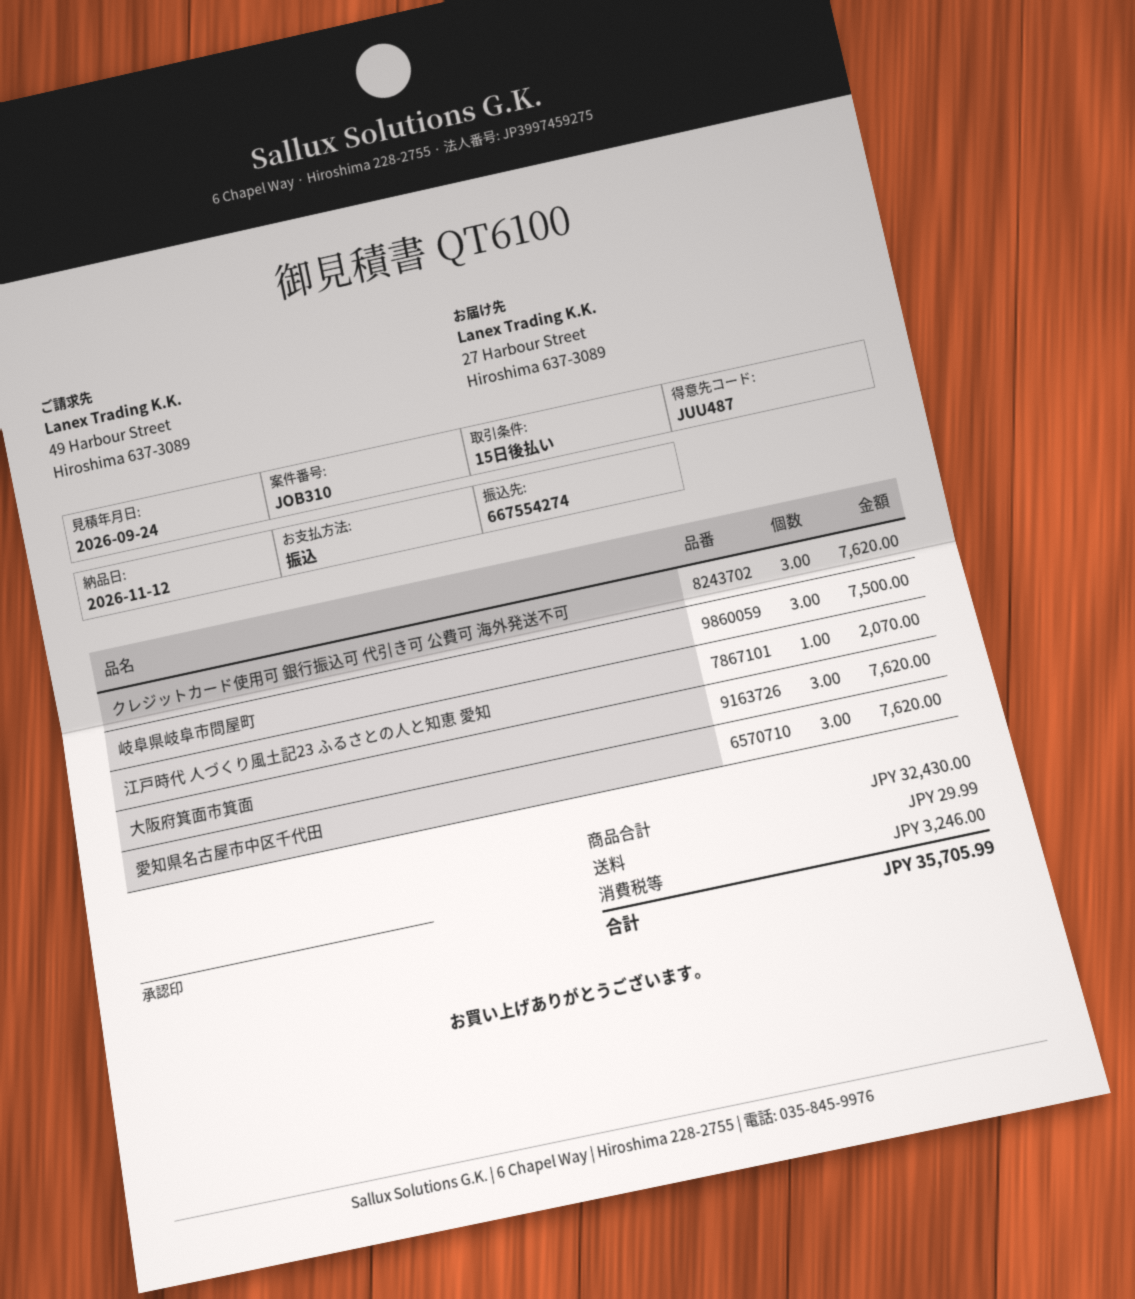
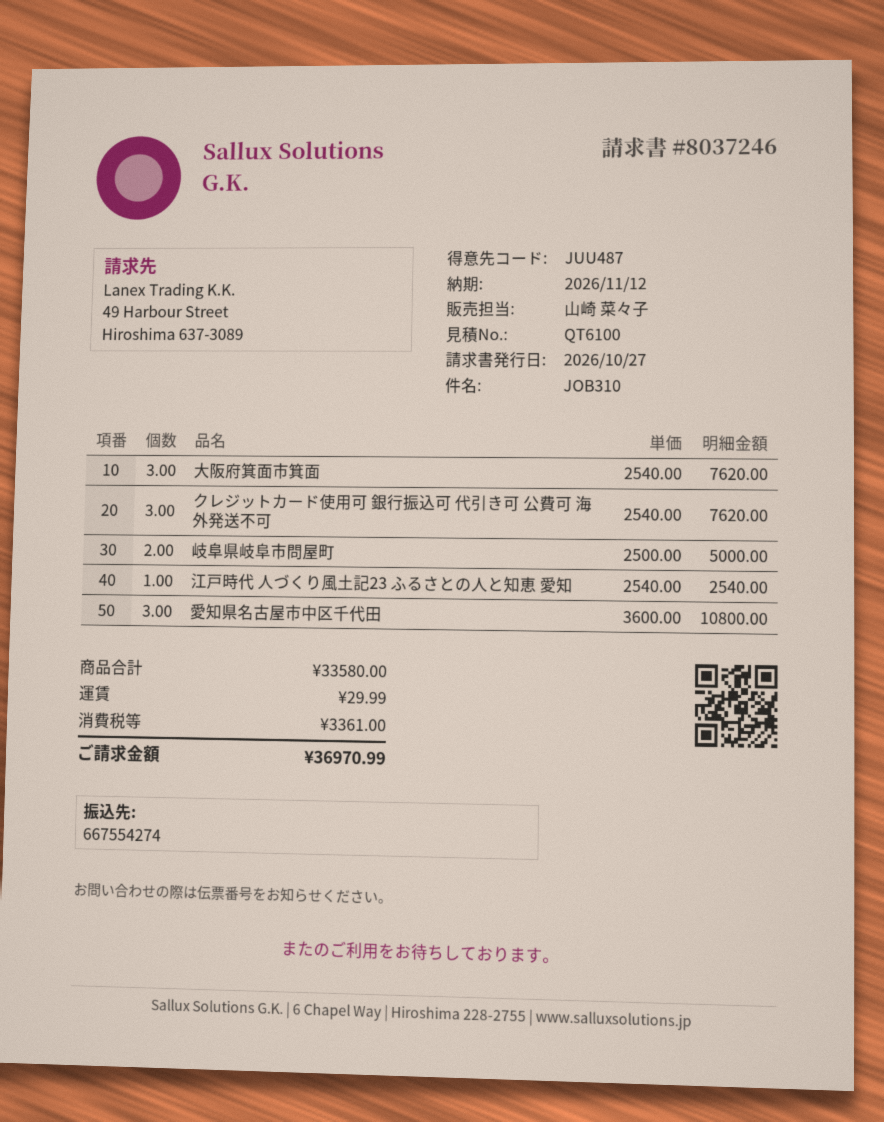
岐阜県岐阜市問屋町: 3 for 7500.00 -> 2 for 5000.00
江戸時代 人づくり風土記23 ふるさとの人と知恵 愛知: 1 for 2070.00 -> 1 for 2540.00
愛知県名古屋市中区千代田: 3 for 7620.00 -> 3 for 10800.00
subtotal: 32430.00 -> 33580.00
tax: 3246.00 -> 3361.00
total: 35705.99 -> 36970.99

